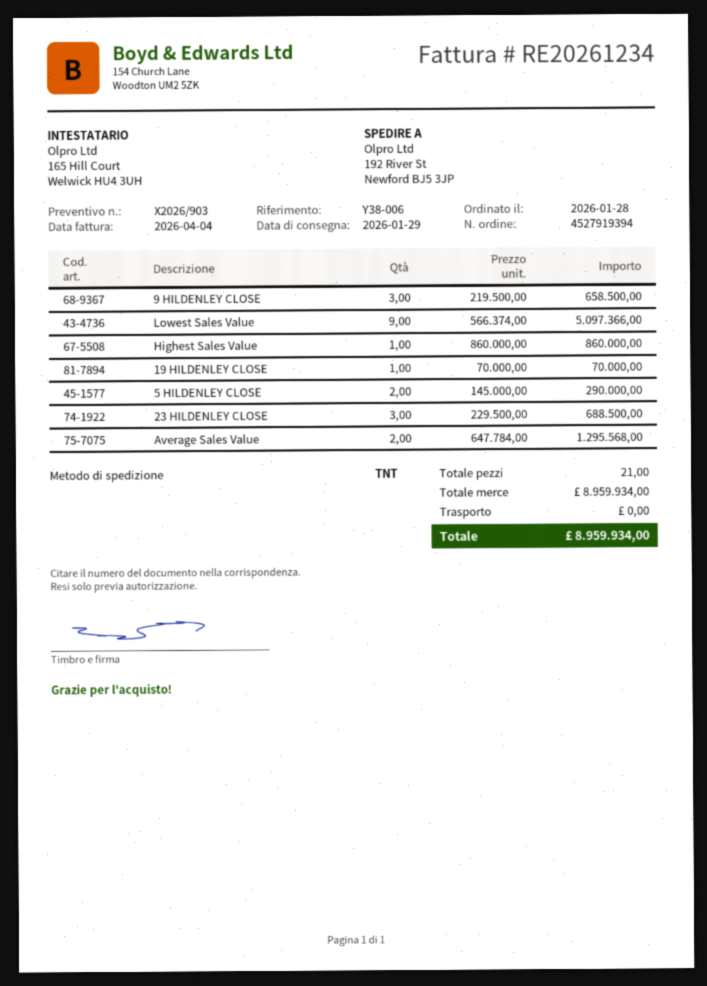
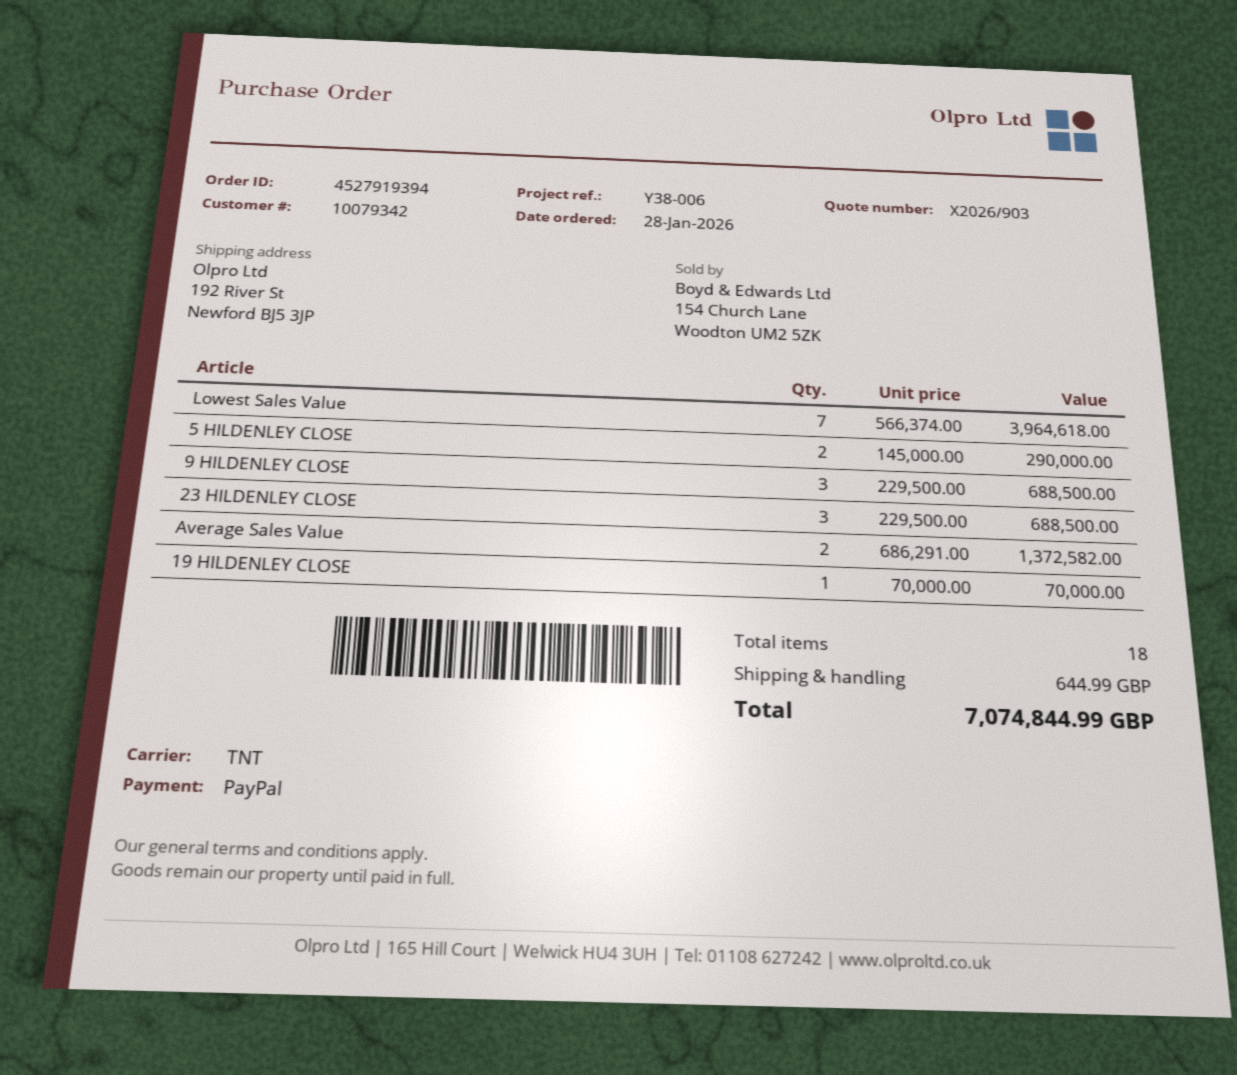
9 HILDENLEY CLOSE: 3 x 219500.00 = 658500.00 -> 3 x 229500.00 = 688500.00
Lowest Sales Value: 9 x 566374.00 = 5097366.00 -> 7 x 566374.00 = 3964618.00
Highest Sales Value: 1 x 860000.00 = 860000.00 -> none
Average Sales Value: 2 x 647784.00 = 1295568.00 -> 2 x 686291.00 = 1372582.00
total quantity: 21 -> 18
shipping: 0.00 -> 644.99
total: 8959934.00 -> 7074844.99

